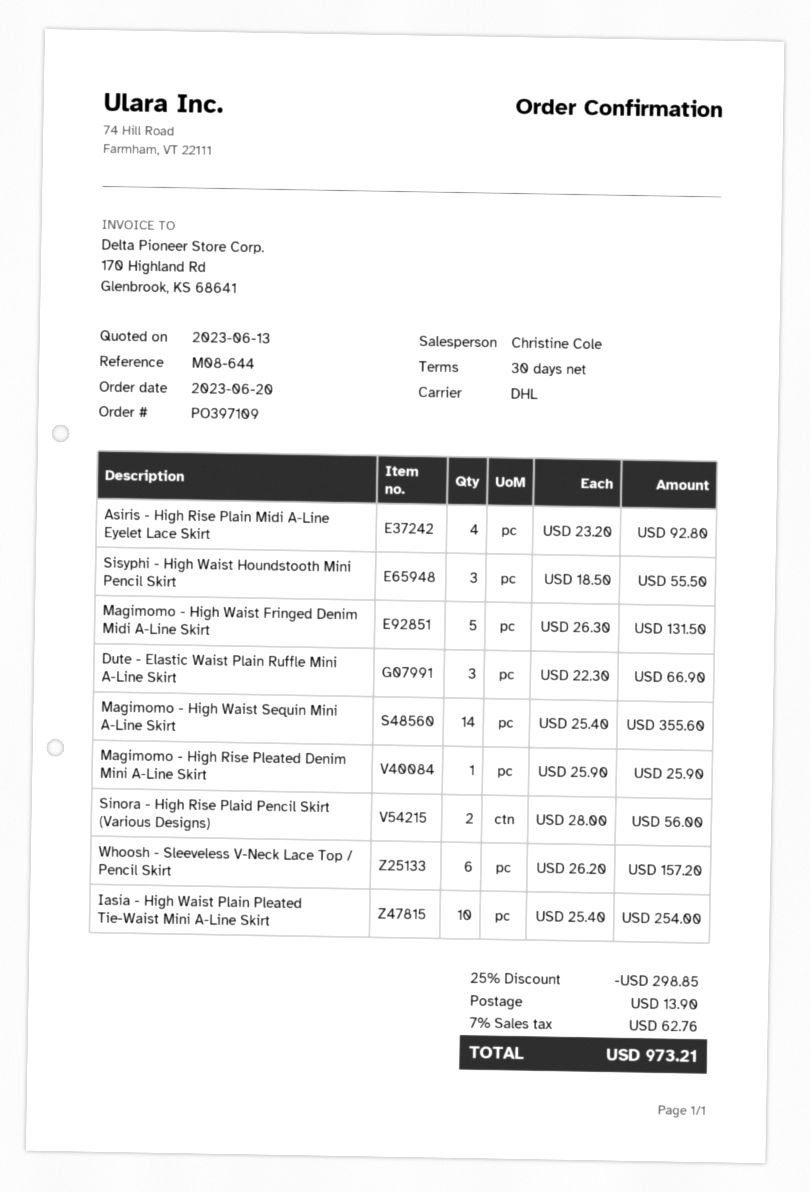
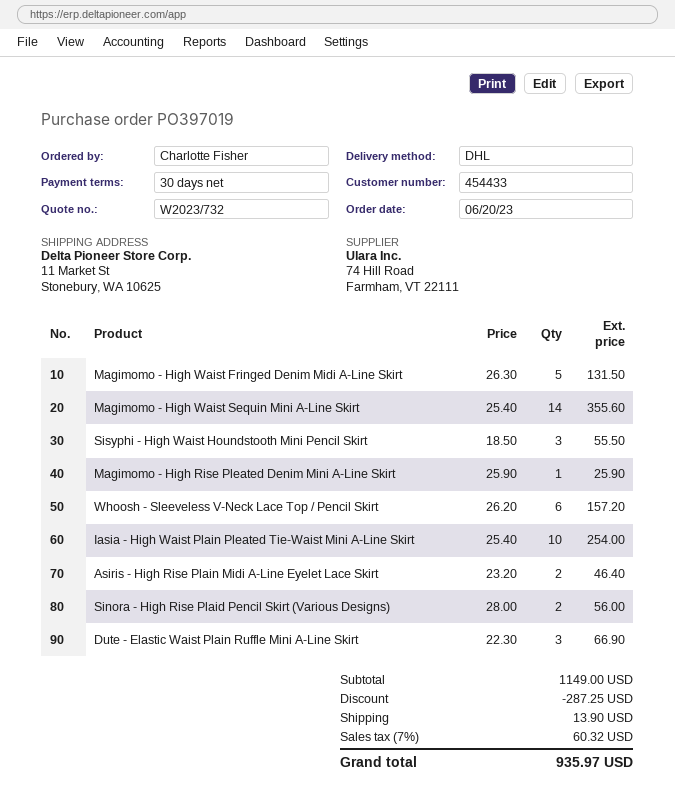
order number: PO397109 -> PO397019
Asiris - High Rise Plain Midi A-Line Eyelet Lace Skirt: 4 x 23.20 = 92.80 -> 2 x 23.20 = 46.40
discount: 298.85 -> 287.25
tax: 7% = 62.76 -> 7% = 60.32
total: 973.21 -> 935.97

